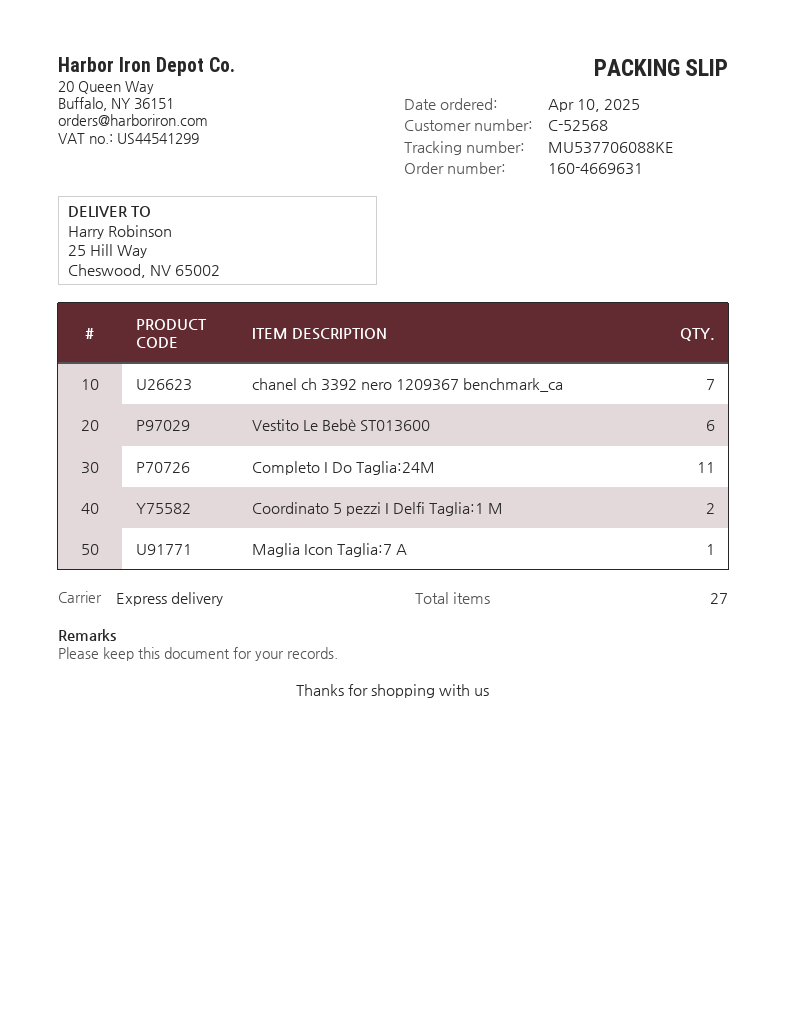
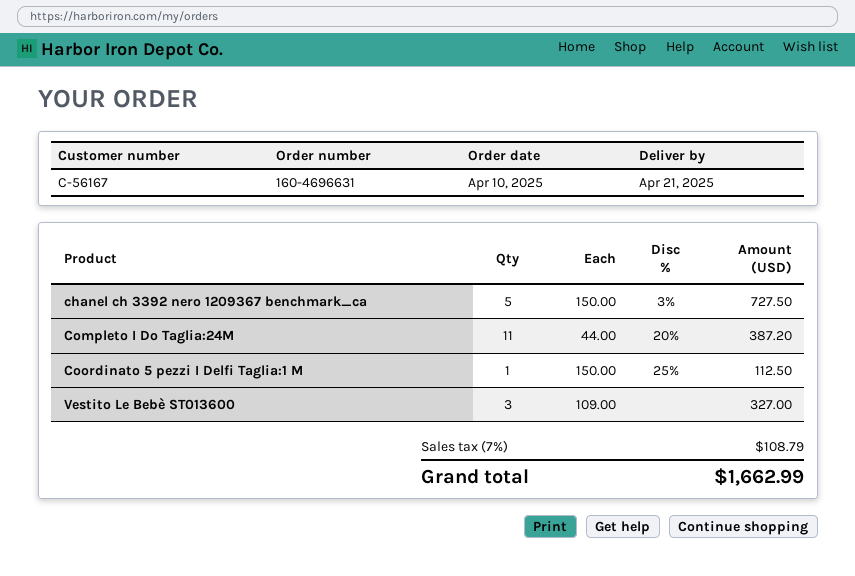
order number: 160-4669631 -> 160-4696631
customer number: C-52568 -> C-56167
chanel ch 3392 nero 1209367 benchmark_ca: 7 -> 5
Vestito Le Bebè ST013600: 6 -> 3
Coordinato 5 pezzi I Delfi Taglia:1 M: 2 -> 1
Maglia Icon Taglia:7 A: 1 -> none

